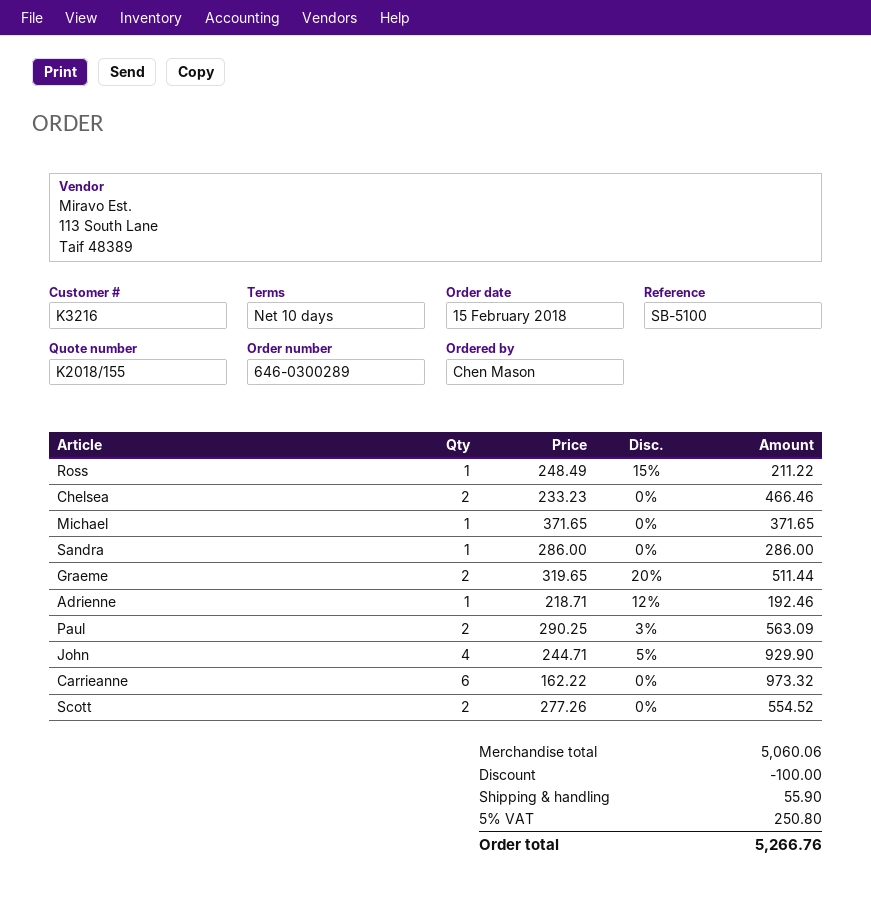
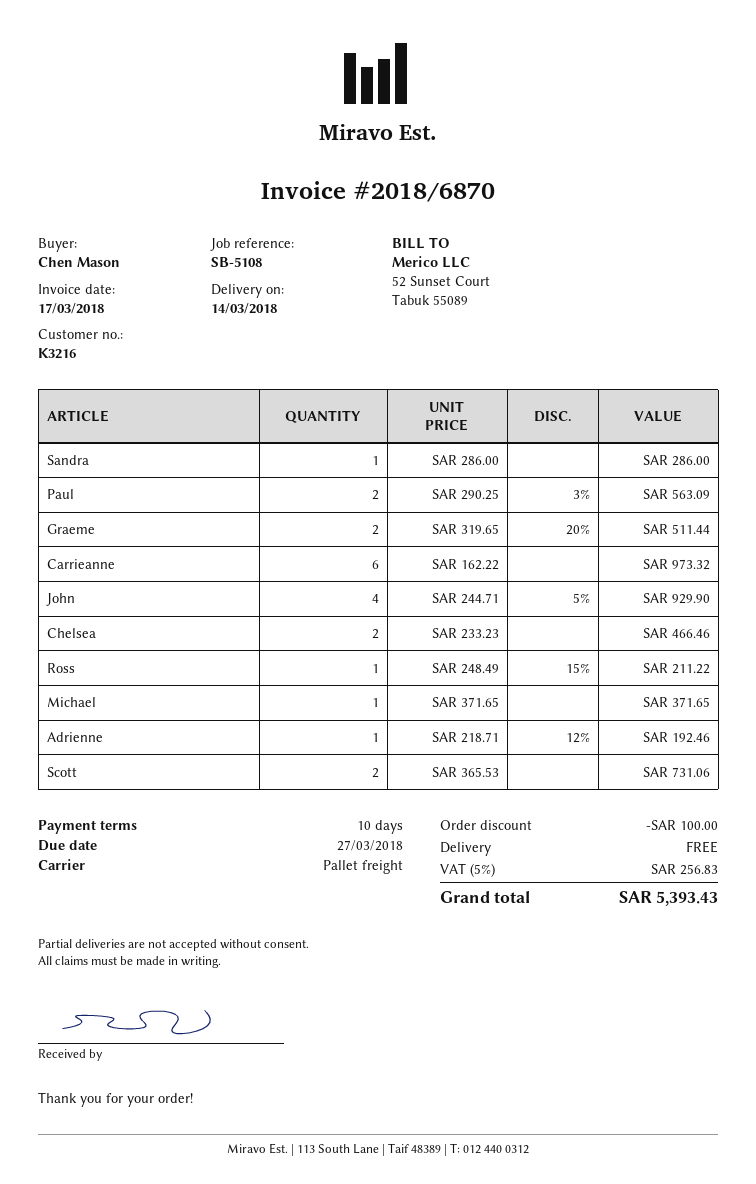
reference: SB-5100 -> SB-5108
Scott: 2 x 277.26 = 554.52 -> 2 x 365.53 = 731.06
shipping: 55.90 -> 0.00
tax: 5% = 250.80 -> 5% = 256.83
total: 5266.76 -> 5393.43

